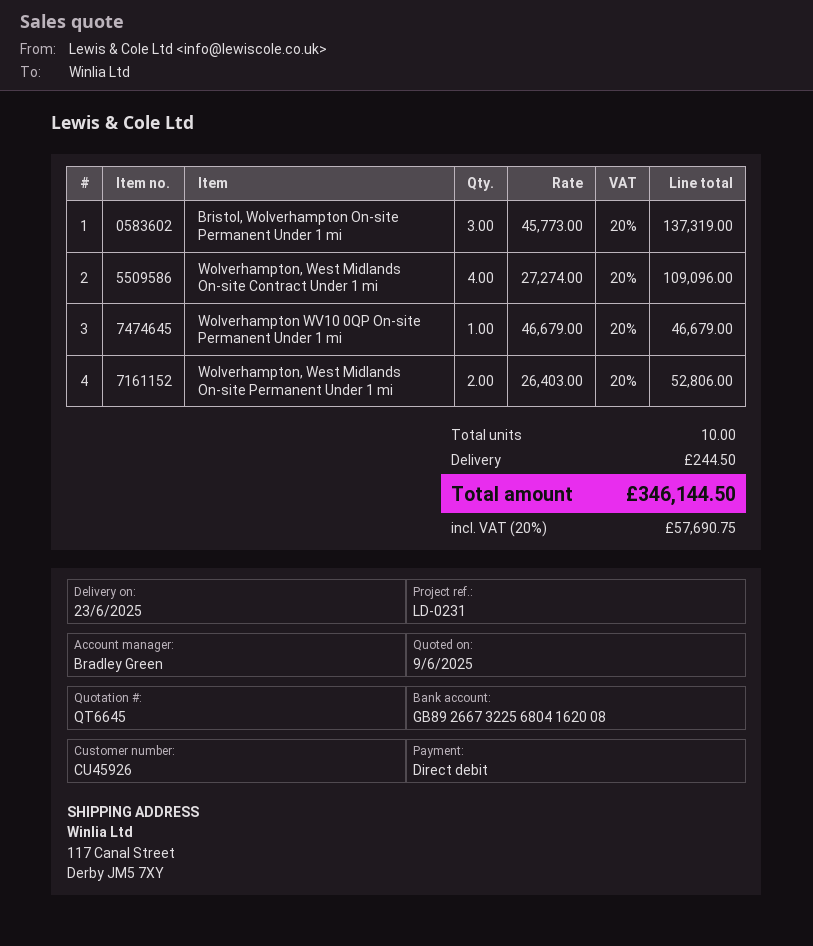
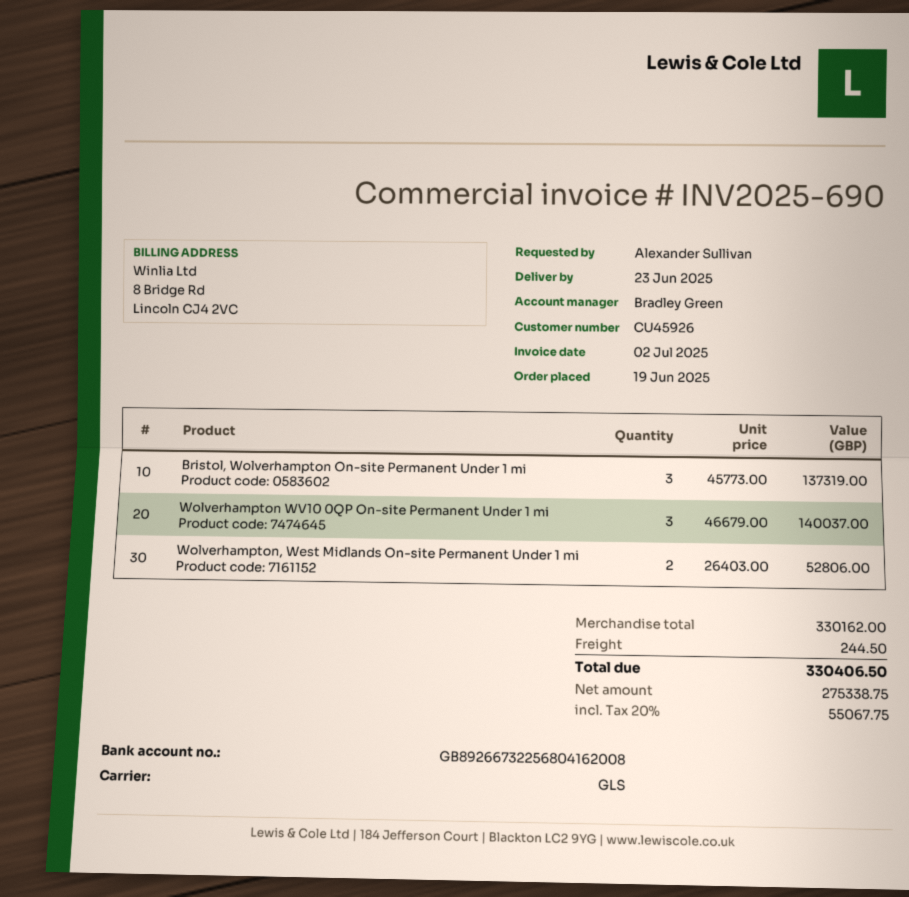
Wolverhampton, West Midlands On-site Contract Under 1 mi: 4 x 27274.00 = 109096.00 -> none
Wolverhampton WV10 0QP On-site Permanent Under 1 mi: 1 x 46679.00 = 46679.00 -> 3 x 46679.00 = 140037.00
tax: 20% = 57690.75 -> 20% = 55067.75
total: 346144.50 -> 330406.50

